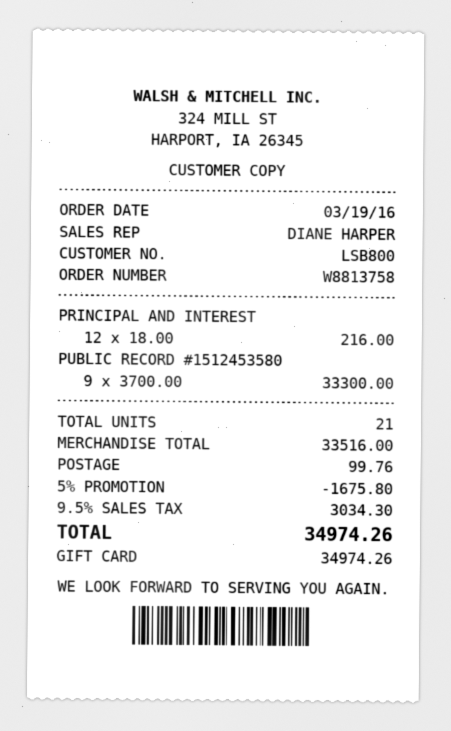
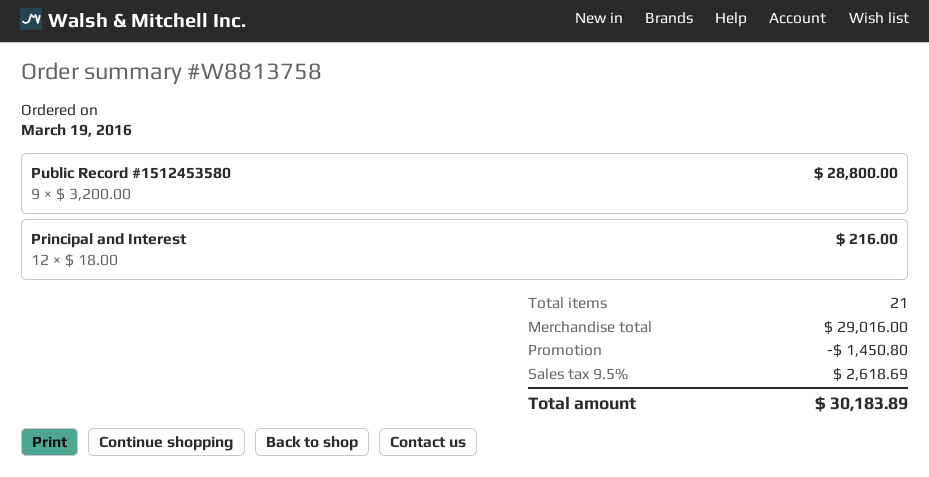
PUBLIC RECORD #1512453580: 9 x 3700.00 = 33300.00 -> 9 x 3200.00 = 28800.00
subtotal: 33516.00 -> 29016.00
discount: 1675.80 -> 1450.80
shipping: 99.76 -> none
tax: 9.5% = 3034.30 -> 9.5% = 2618.69
total: 34974.26 -> 30183.89

